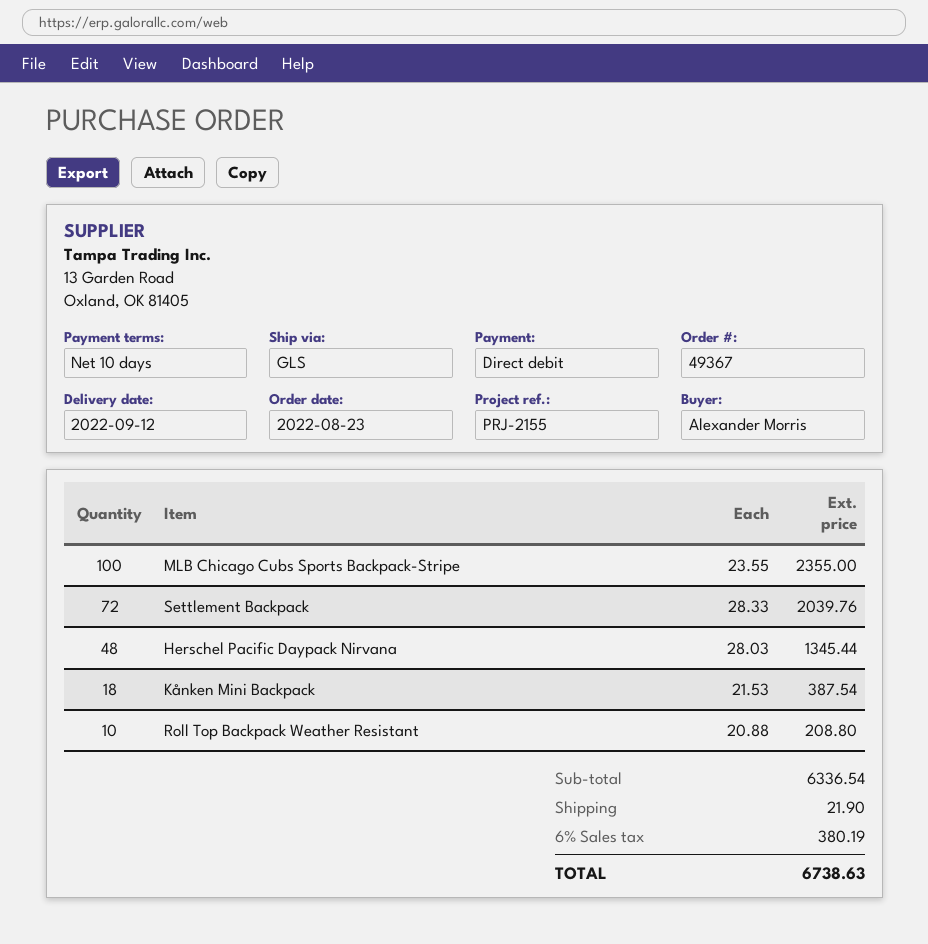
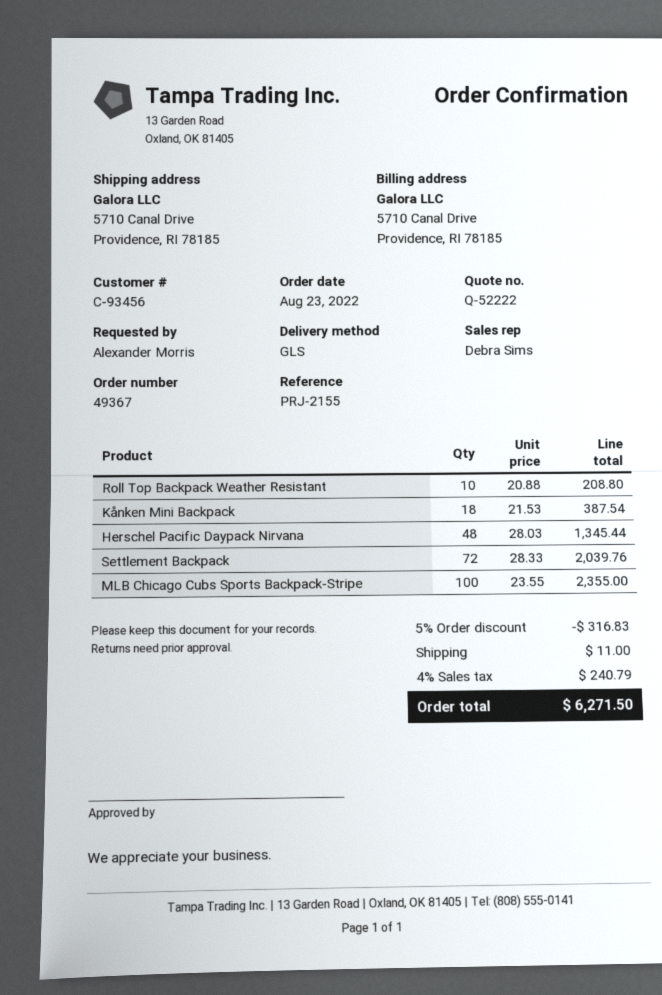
discount: none -> 5% = 316.83
shipping: 21.90 -> 11.00
tax: 6% = 380.19 -> 4% = 240.79
total: 6738.63 -> 6271.50

